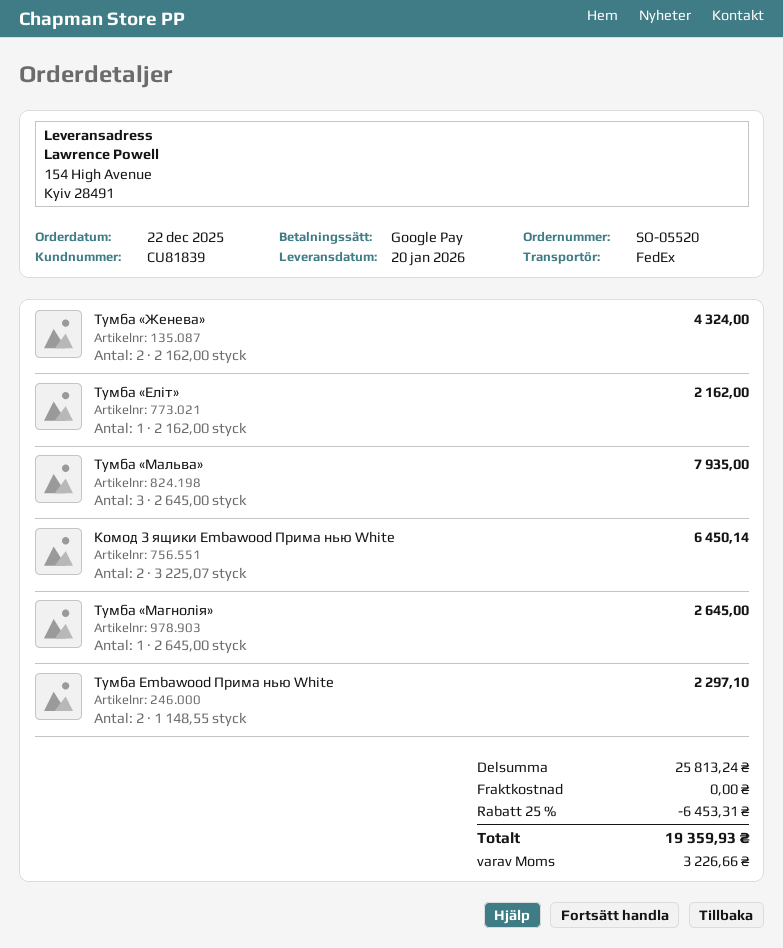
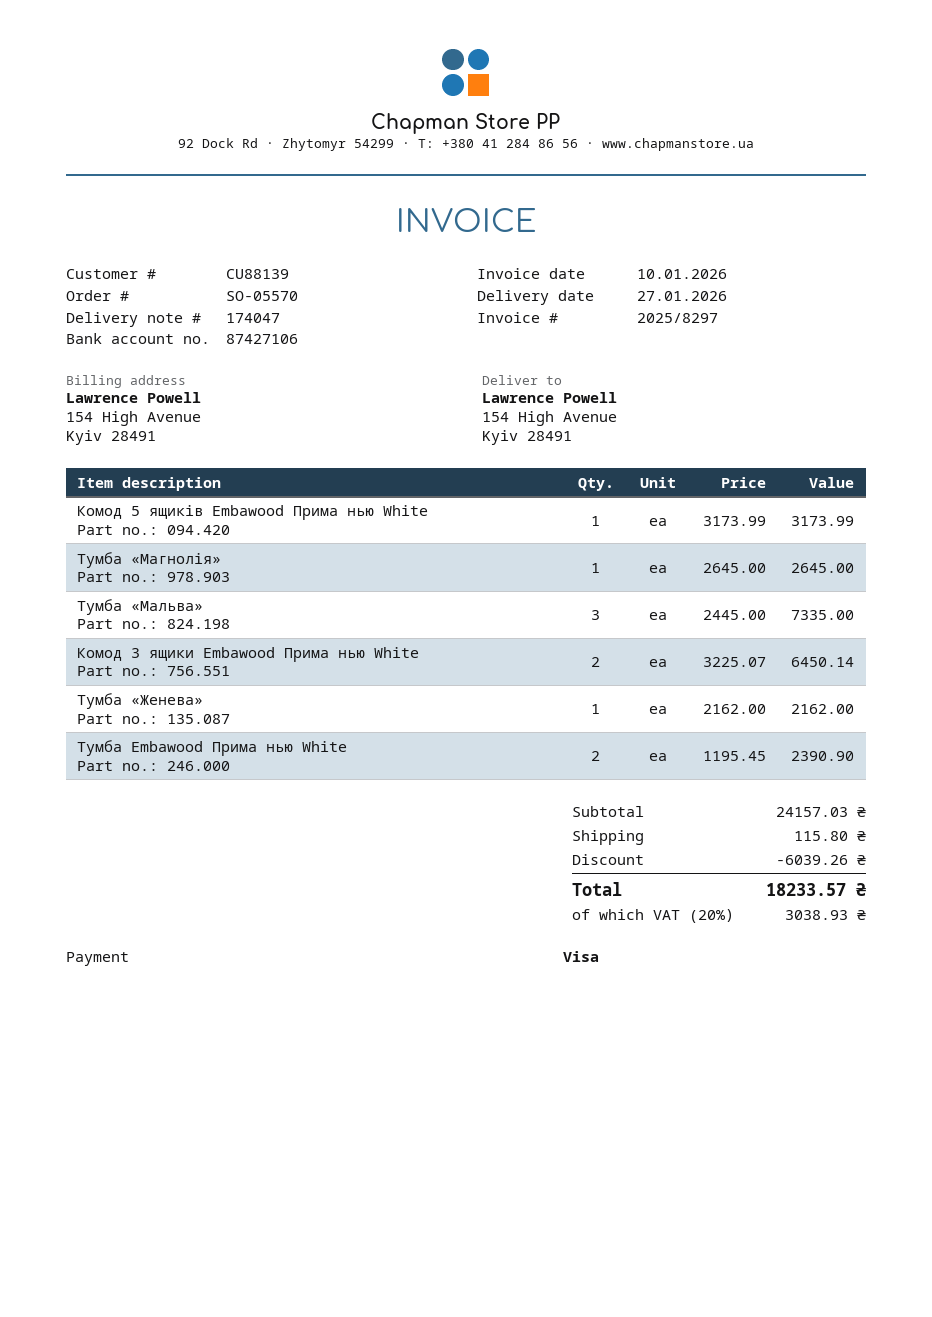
order number: SO-05520 -> SO-05570
delivery date: 2026-01-20 -> 2026-01-27
customer number: CU81839 -> CU88139
payment method: Google Pay -> Visa
Тумба «Женева»: 2 x 2162.00 = 4324.00 -> 1 x 2162.00 = 2162.00
Тумба «Еліт»: 1 x 2162.00 = 2162.00 -> none
Тумба «Мальва»: 3 x 2645.00 = 7935.00 -> 3 x 2445.00 = 7335.00
Тумба Embawood Прима нью White: 2 x 1148.55 = 2297.10 -> 2 x 1195.45 = 2390.90
Комод 5 ящиків Embawood Прима нью White: none -> 1 x 3173.99 = 3173.99
subtotal: 25813.24 -> 24157.03
discount: 6453.31 -> 6039.26
shipping: 0.00 -> 115.80
tax: 3226.66 -> 3038.93
total: 19359.93 -> 18233.57

